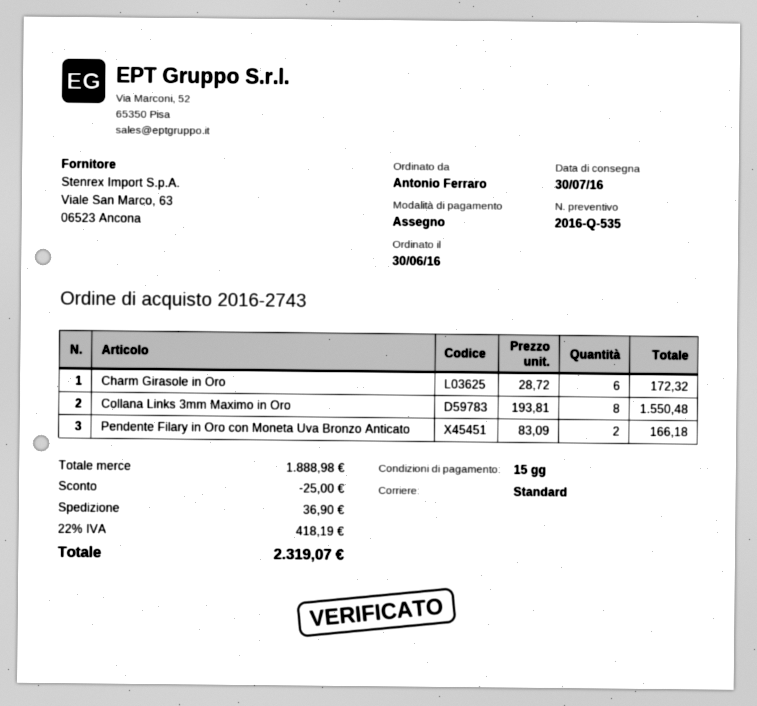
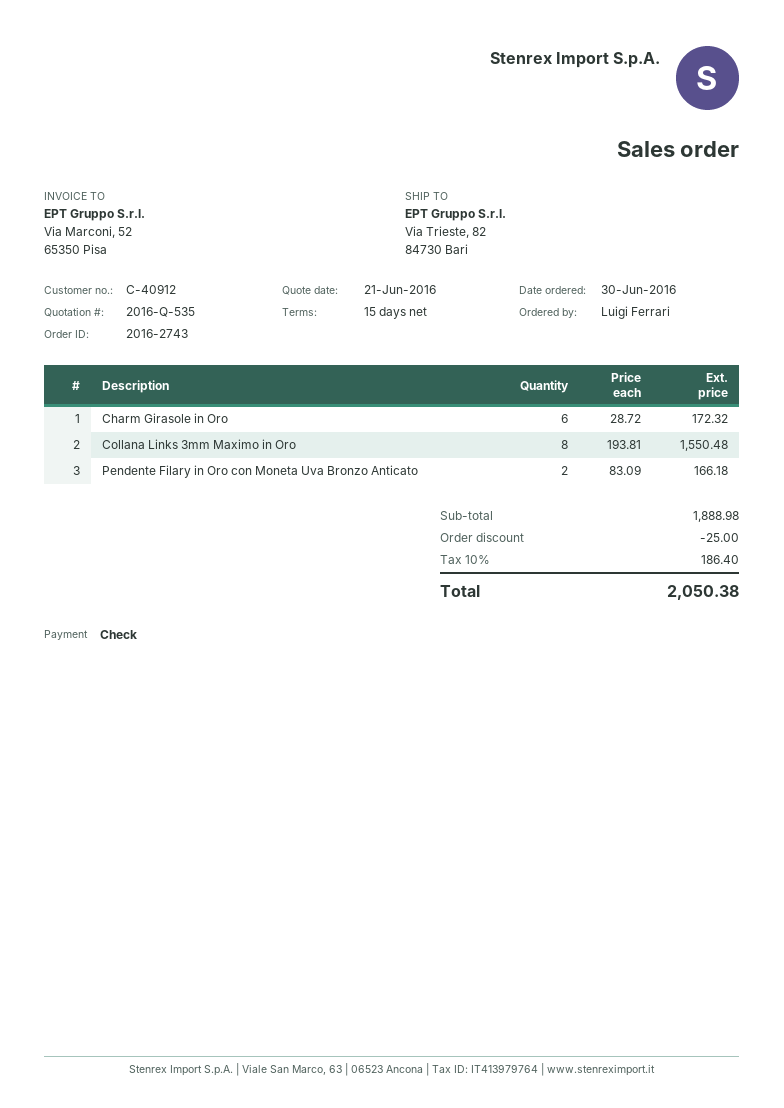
ordered by: Antonio Ferraro -> Luigi Ferrari
shipping: 36.90 -> none
tax: 22% = 418.19 -> 10% = 186.40
total: 2319.07 -> 2050.38

